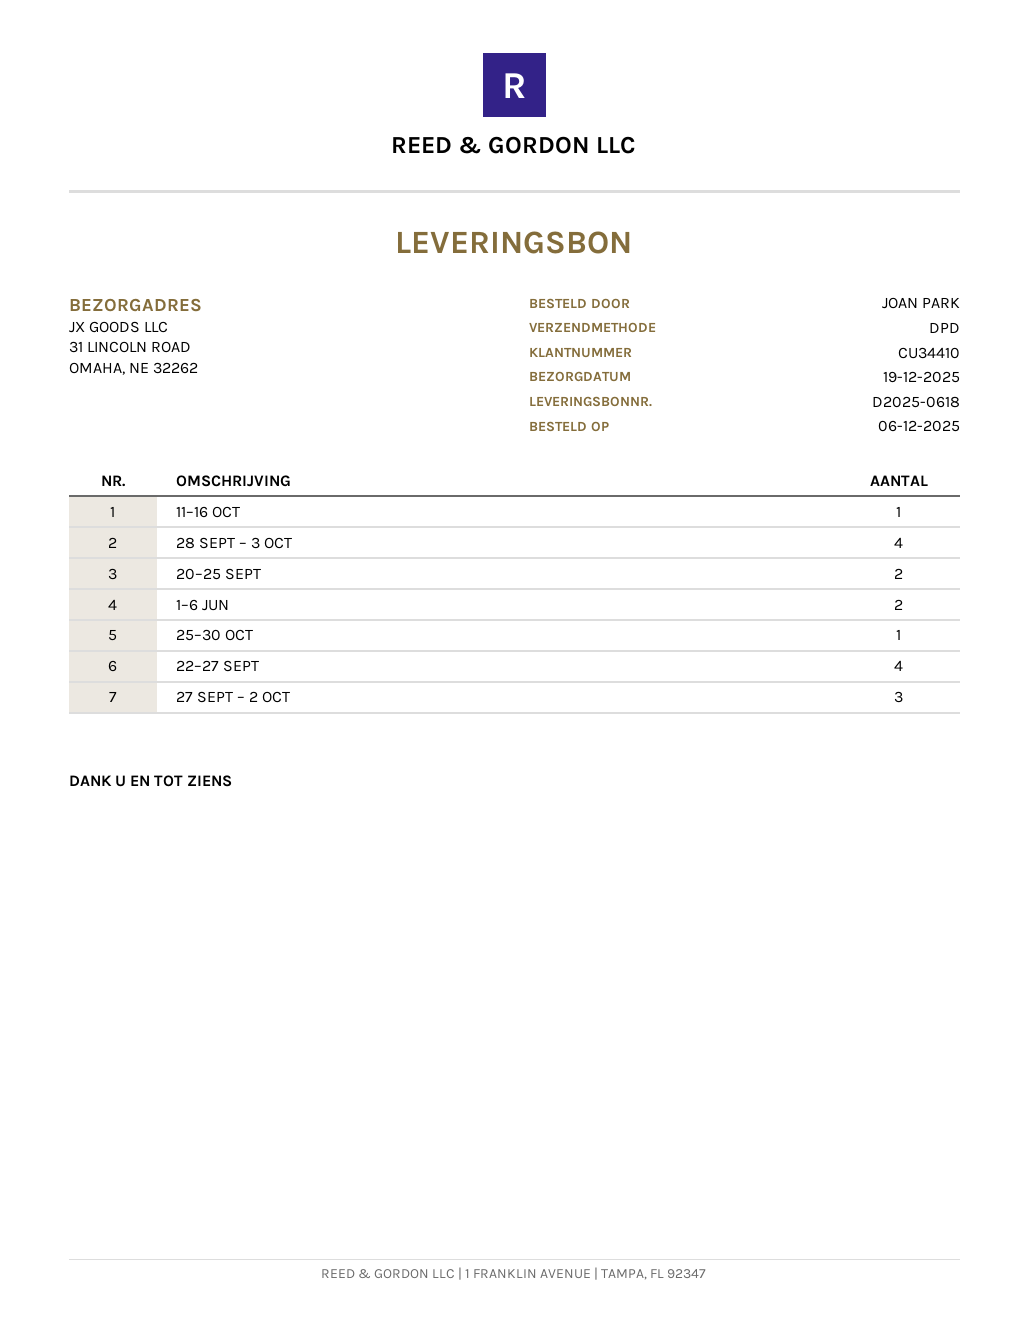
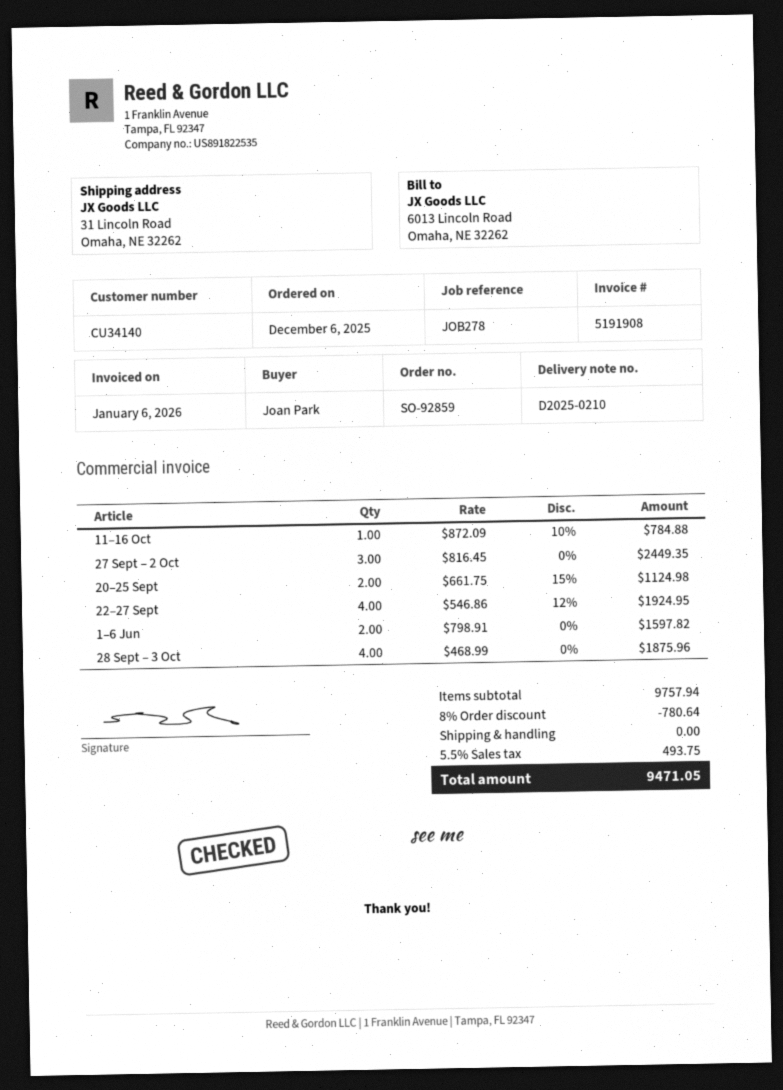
delivery note number: D2025-0618 -> D2025-0210
customer number: CU34410 -> CU34140
25–30 OCT: 1 -> none

